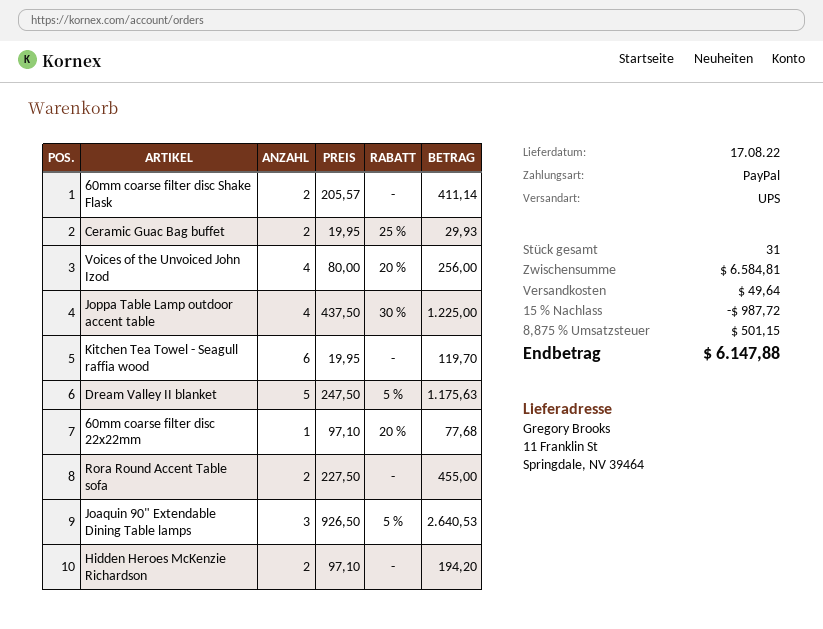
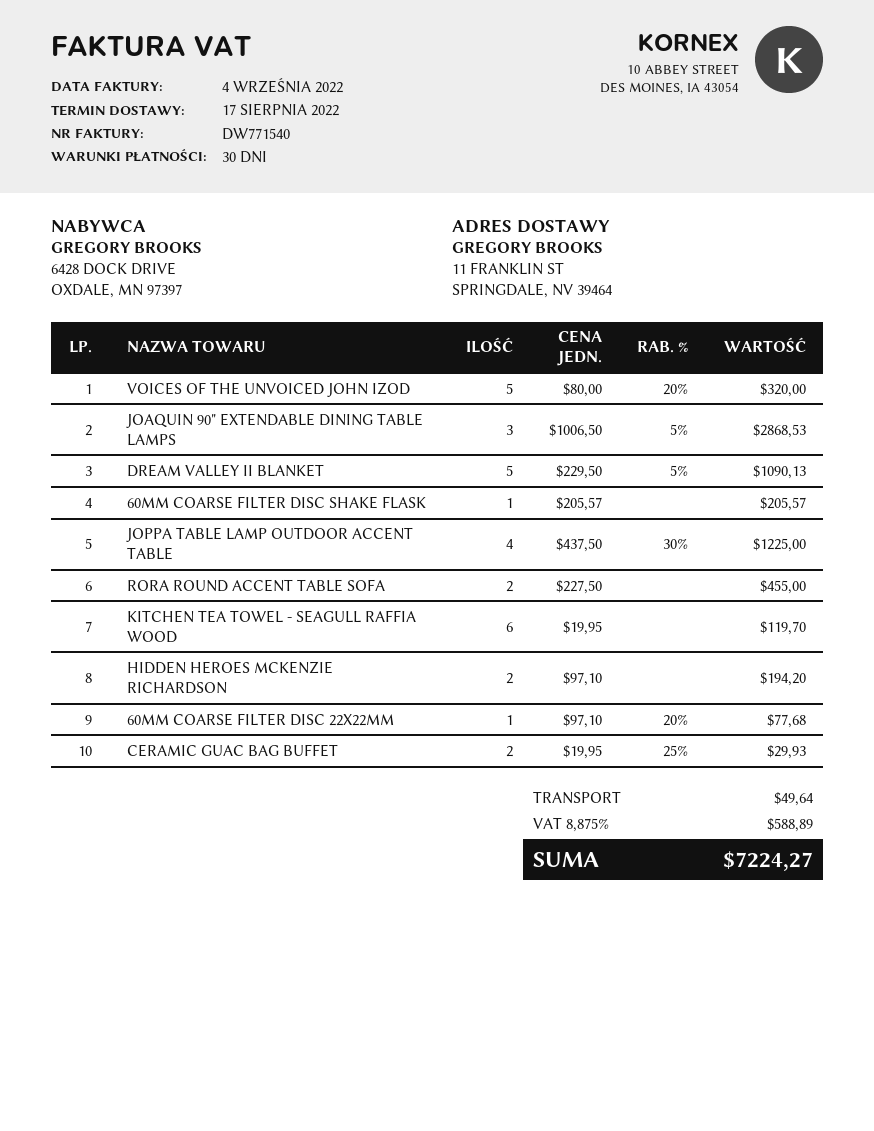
60mm coarse filter disc Shake Flask: 2 x 205.57 = 411.14 -> 1 x 205.57 = 205.57
Voices of the Unvoiced John Izod: 4 x 80.00 - 20% = 256.00 -> 5 x 80.00 - 20% = 320.00
Dream Valley II blanket: 5 x 247.50 - 5% = 1175.63 -> 5 x 229.50 - 5% = 1090.13
Joaquin 90" Extendable Dining Table lamps: 3 x 926.50 - 5% = 2640.53 -> 3 x 1006.50 - 5% = 2868.53
discount: 15% = 987.72 -> none
tax: 8.875% = 501.15 -> 8.875% = 588.89
total: 6147.88 -> 7224.27

